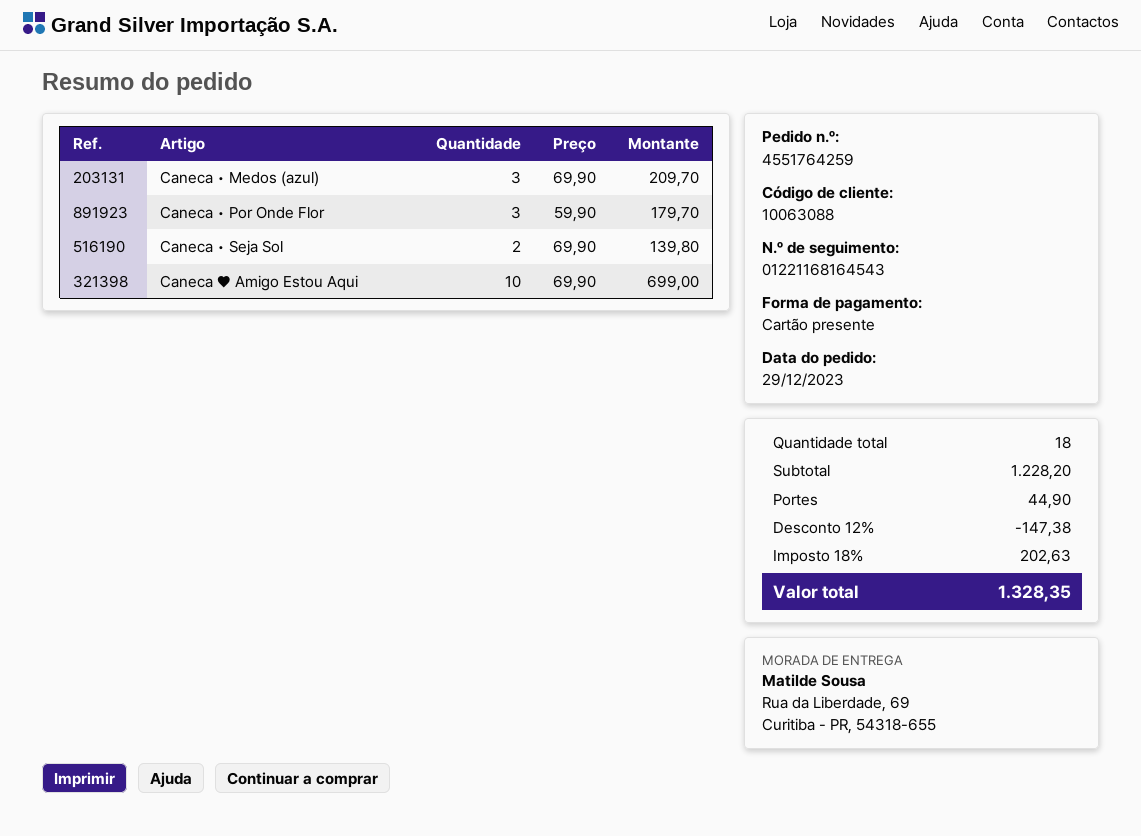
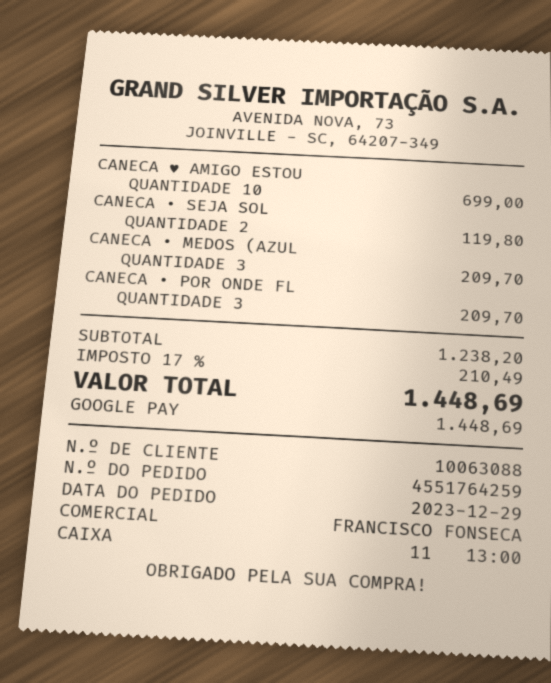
payment method: gift card -> Google Pay
Caneca • Por Onde Flor: 3 for 179.70 -> 3 for 209.70
Caneca • Seja Sol: 2 for 139.80 -> 2 for 119.80
subtotal: 1228.20 -> 1238.20
discount: 12% = 147.38 -> none
shipping: 44.90 -> none
tax: 18% = 202.63 -> 17% = 210.49
total: 1328.35 -> 1448.69

